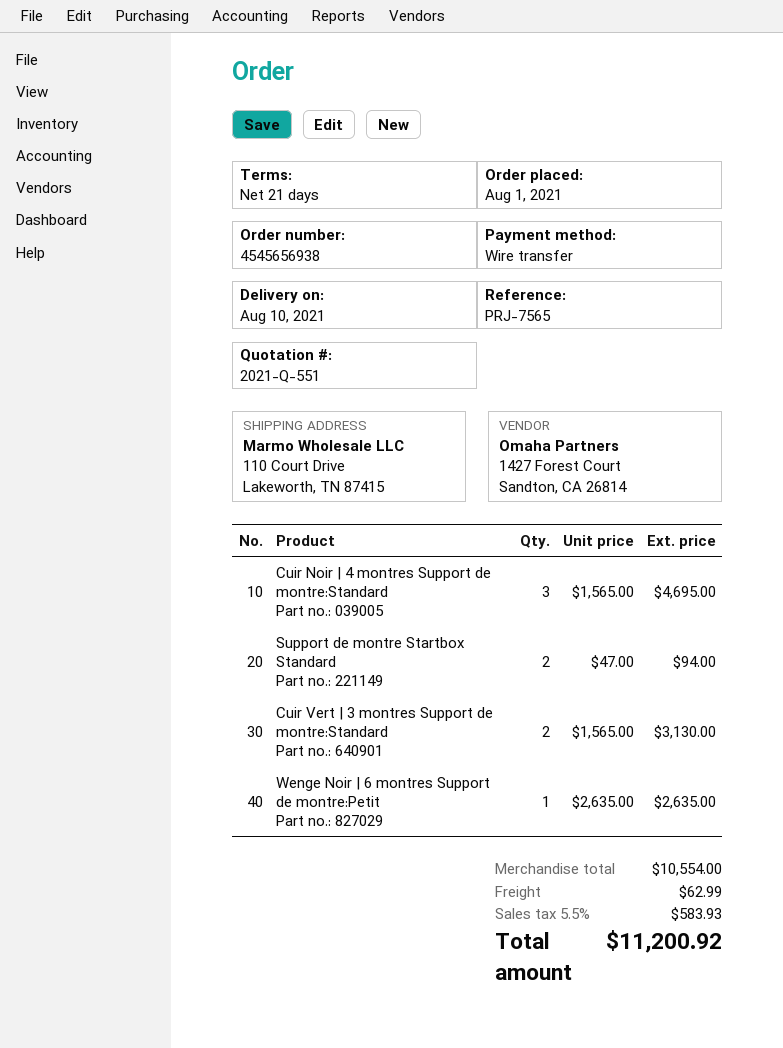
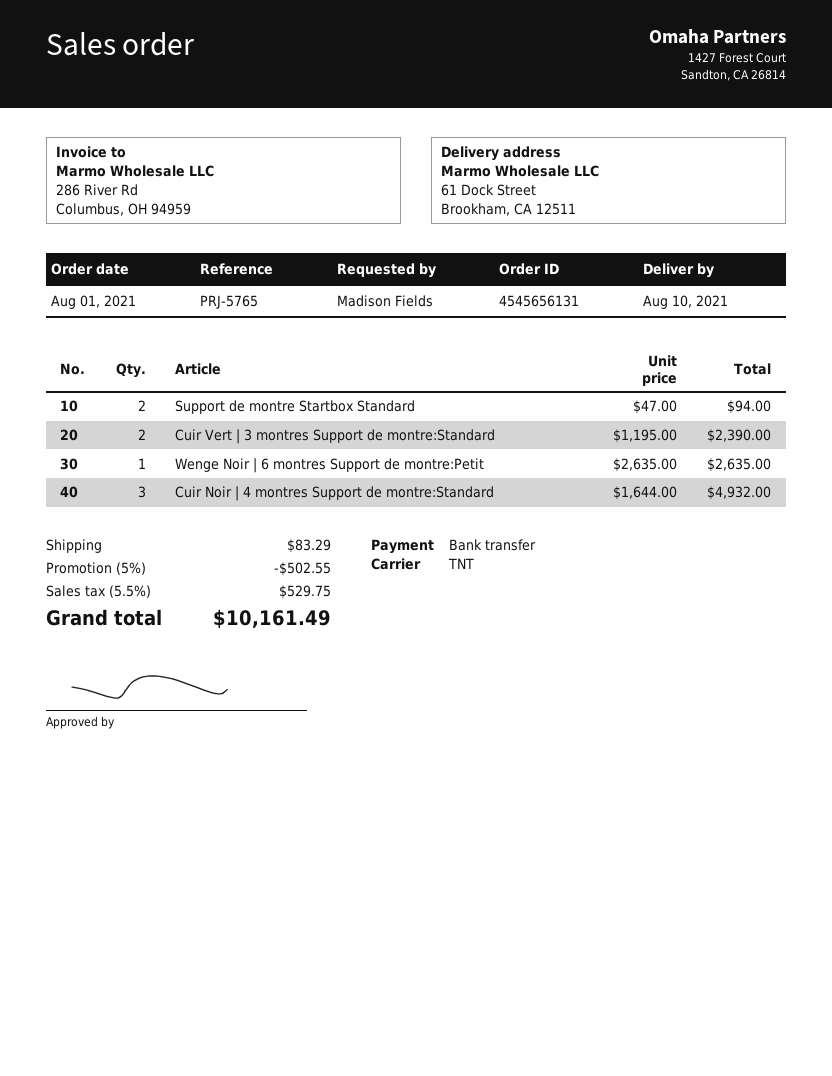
order number: 4545656938 -> 4545656131
reference: PRJ-7565 -> PRJ-5765
ship to: 110 Court Drive, Lakeworth, TN 87415 -> 61 Dock Street, Brookham, CA 12511
Cuir Noir | 4 montres Support de montre:Standard: 3 x 1565.00 = 4695.00 -> 3 x 1644.00 = 4932.00
Cuir Vert | 3 montres Support de montre:Standard: 2 x 1565.00 = 3130.00 -> 2 x 1195.00 = 2390.00
discount: none -> 5% = 502.55
shipping: 62.99 -> 83.29
tax: 5.5% = 583.93 -> 5.5% = 529.75
total: 11200.92 -> 10161.49

